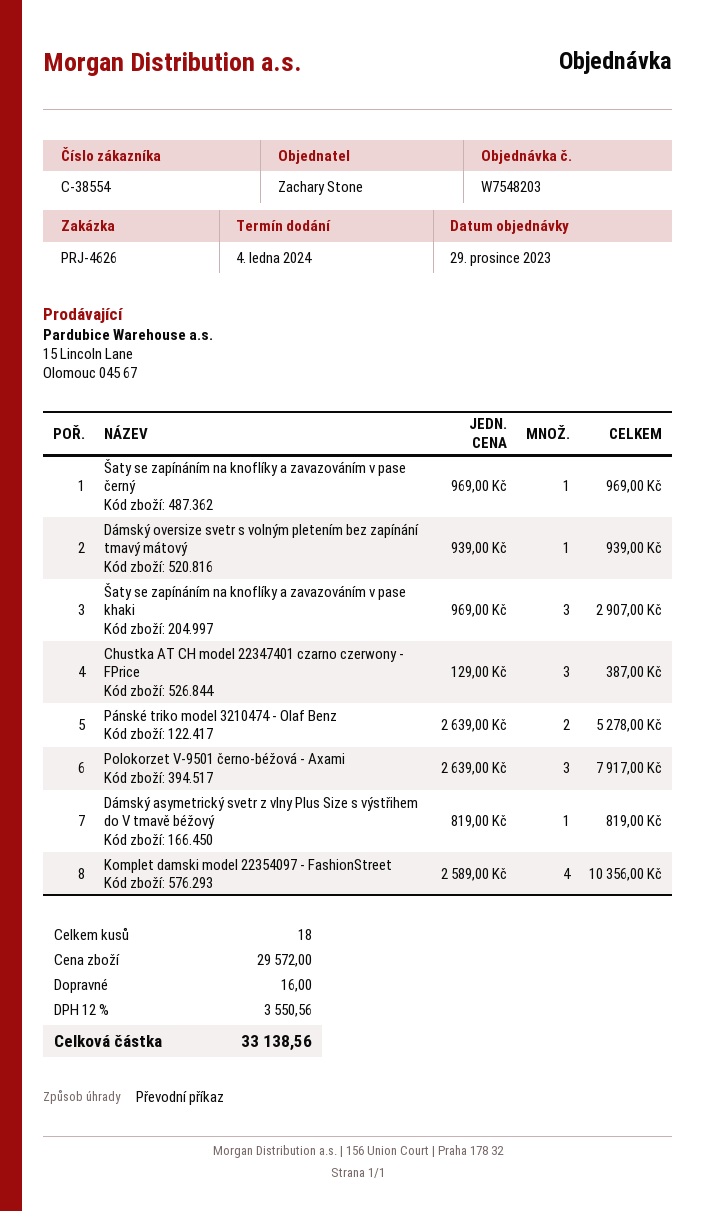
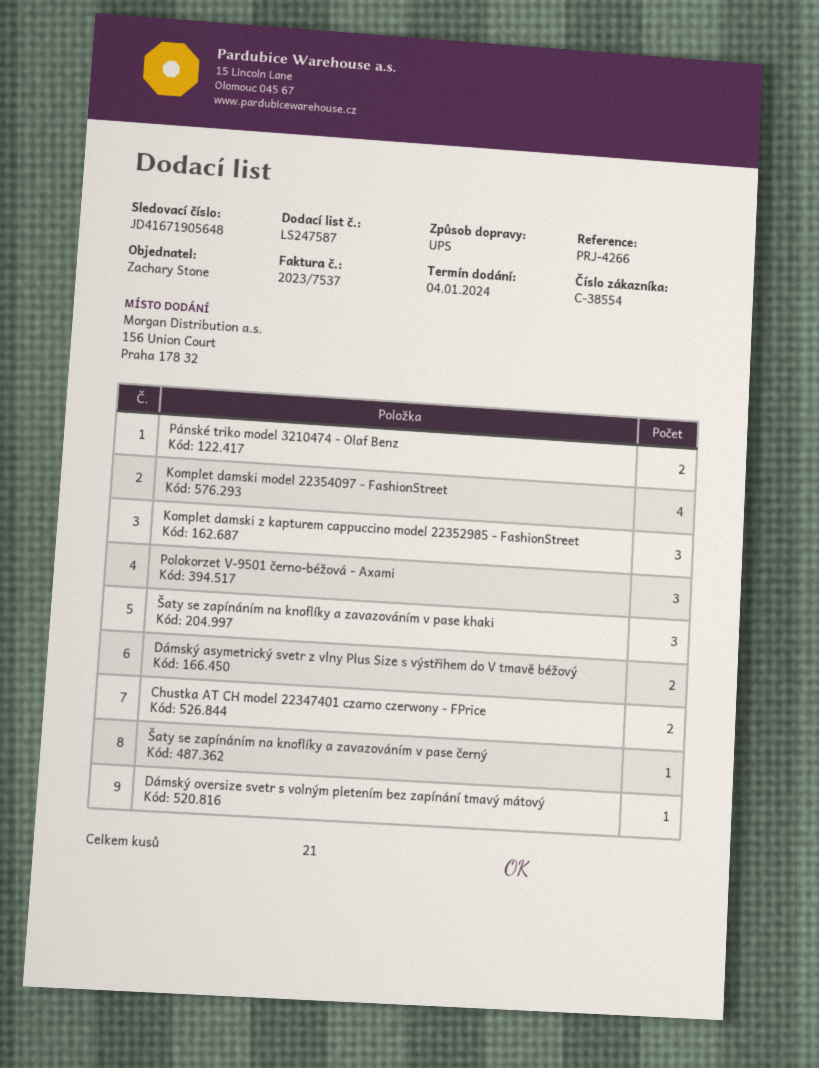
reference: PRJ-4626 -> PRJ-4266
Chustka AT CH model 22347401 czarno czerwony - FPrice: 3 -> 2
Dámský asymetrický svetr z vlny Plus Size s výstřihem do V tmavě béžový: 1 -> 2
Komplet damski z kapturem cappuccino model 22352985 - FashionStreet: none -> 3
total quantity: 18 -> 21

